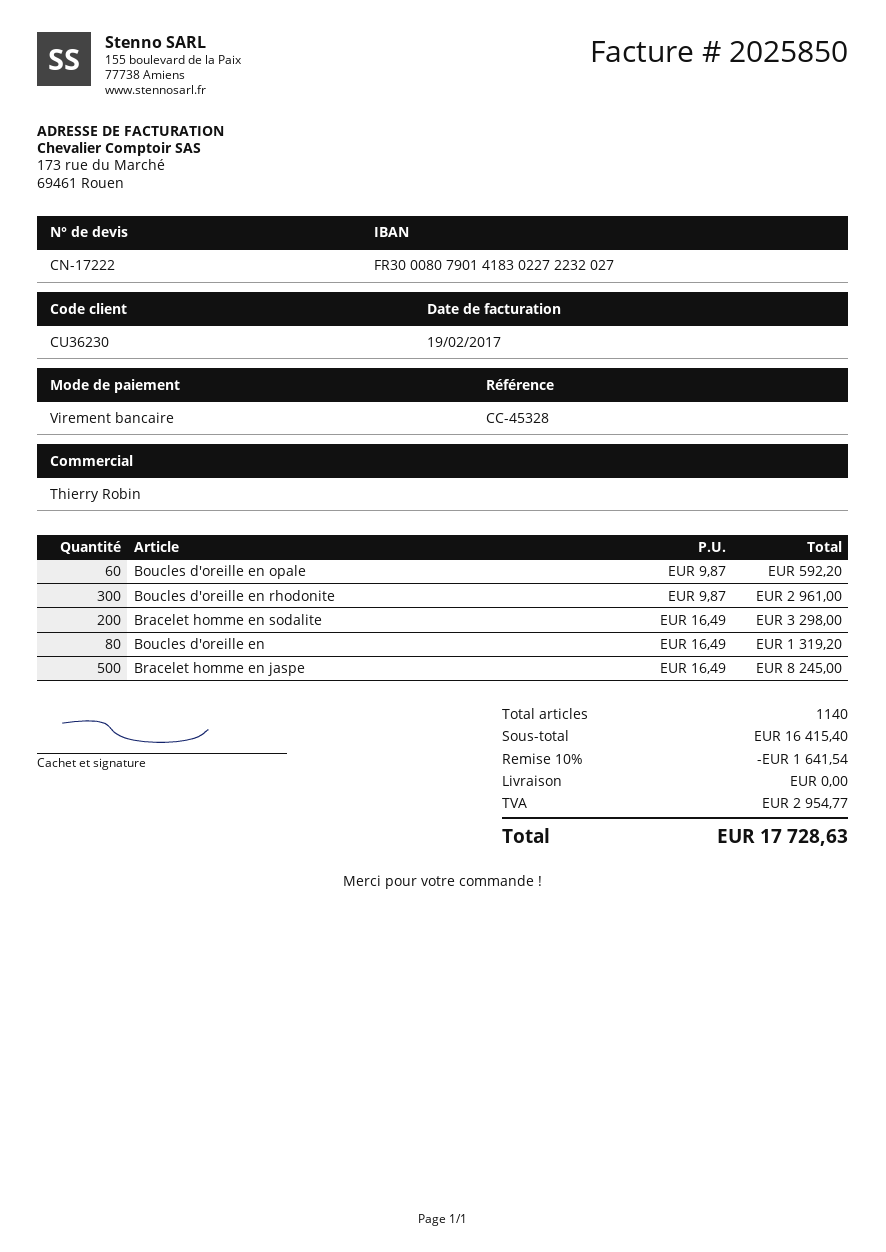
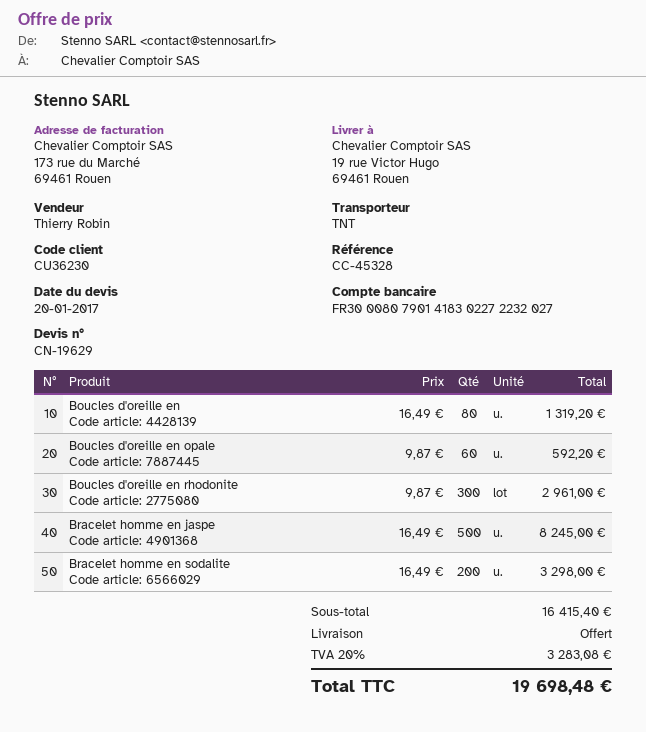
quote number: CN-17222 -> CN-19629
discount: 10% = 1641.54 -> none
tax: 2954.77 -> 3283.08
total: 17728.63 -> 19698.48

